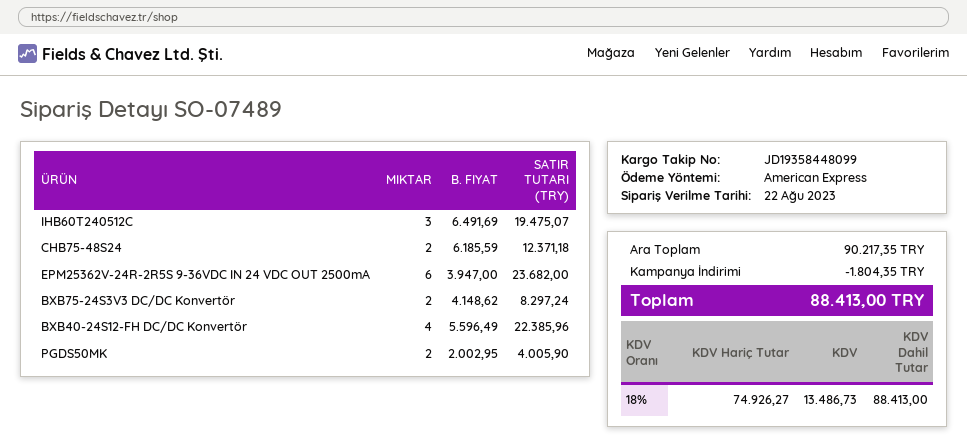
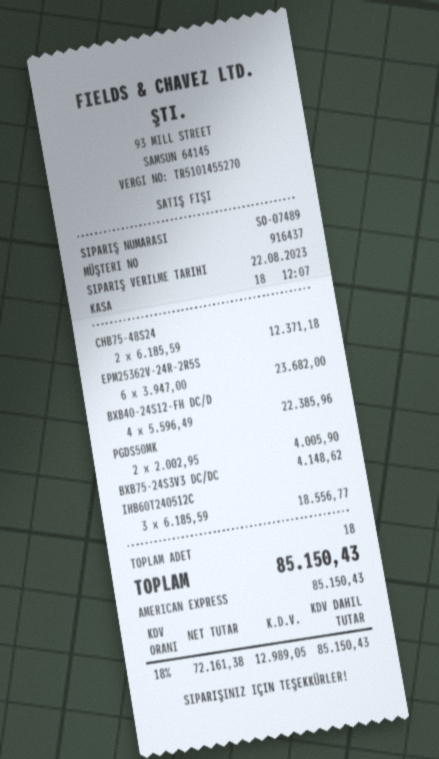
IHB60T240512C: 3 x 6491.69 = 19475.07 -> 3 x 6185.59 = 18556.77
BXB75-24S3V3 DC/DC Konvertör: 2 x 4148.62 = 8297.24 -> 1 x 4148.62 = 4148.62
discount: 1804.35 -> none
net: 74926.27 -> 72161.38
tax: 18% = 13486.73 -> 18% = 12989.05
total: 88413.00 -> 85150.43

